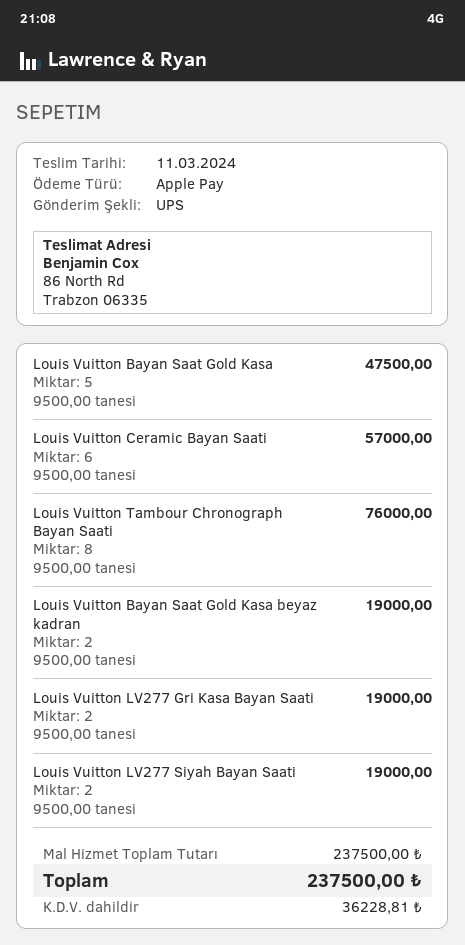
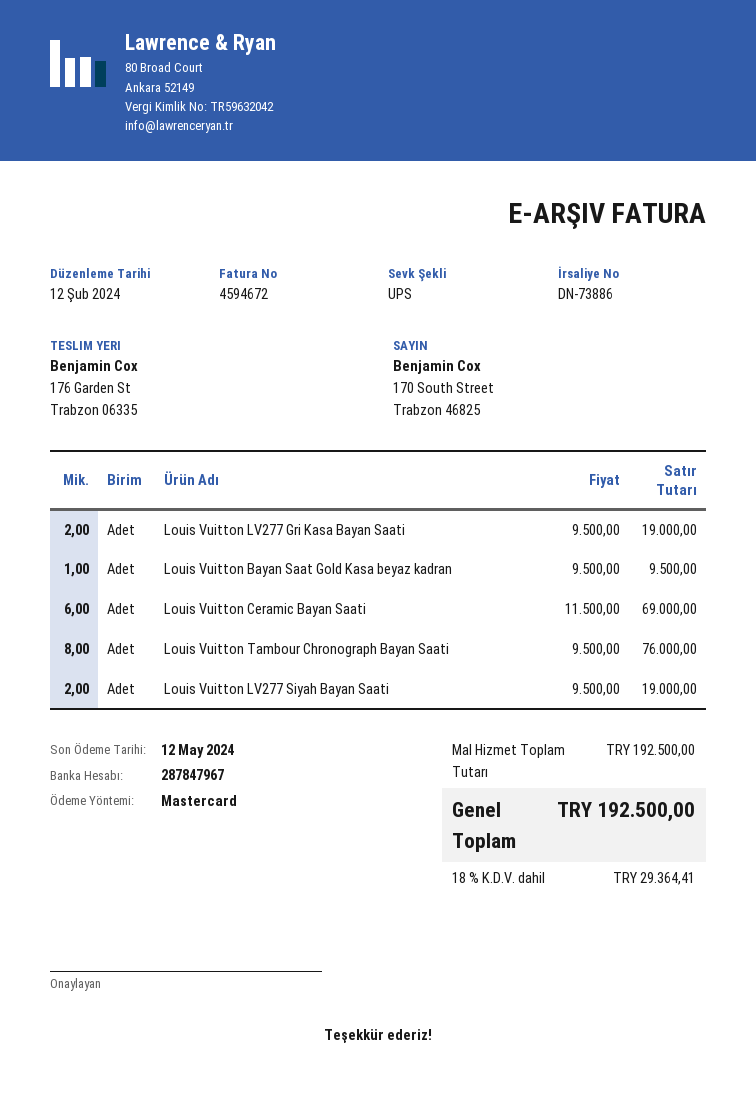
payment method: Apple Pay -> Mastercard
ship to: 86 North Rd, Trabzon 06335 -> 176 Garden St, Trabzon 06335
Louis Vuitton Bayan Saat Gold Kasa: 5 x 9500.00 = 47500.00 -> none
Louis Vuitton Ceramic Bayan Saati: 6 x 9500.00 = 57000.00 -> 6 x 11500.00 = 69000.00
Louis Vuitton Bayan Saat Gold Kasa beyaz kadran: 2 x 9500.00 = 19000.00 -> 1 x 9500.00 = 9500.00
subtotal: 237500.00 -> 192500.00
tax: 36228.81 -> 29364.41
total: 237500.00 -> 192500.00

